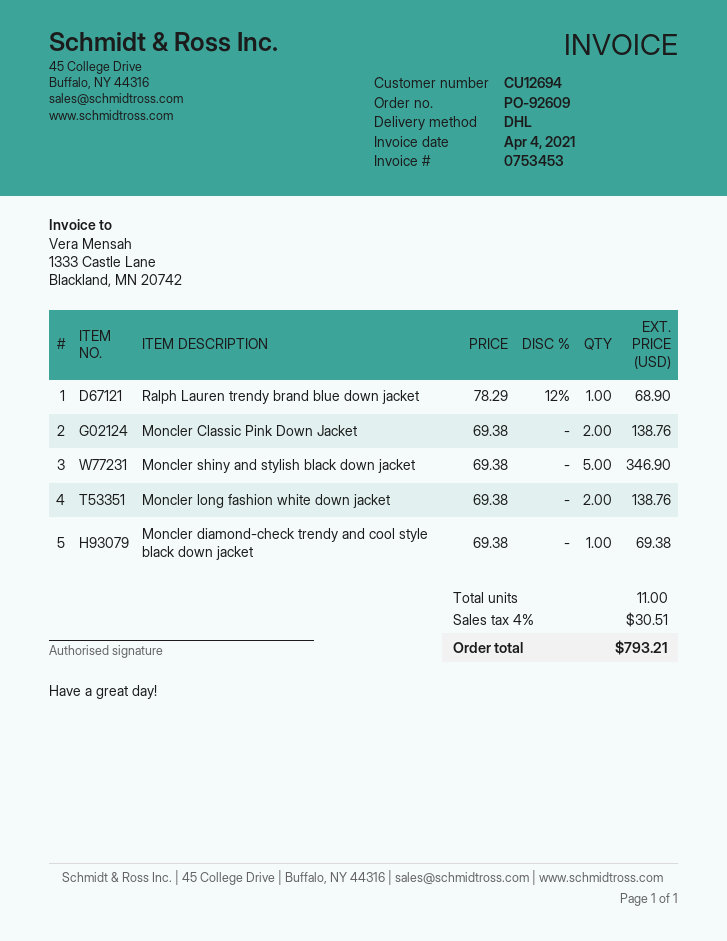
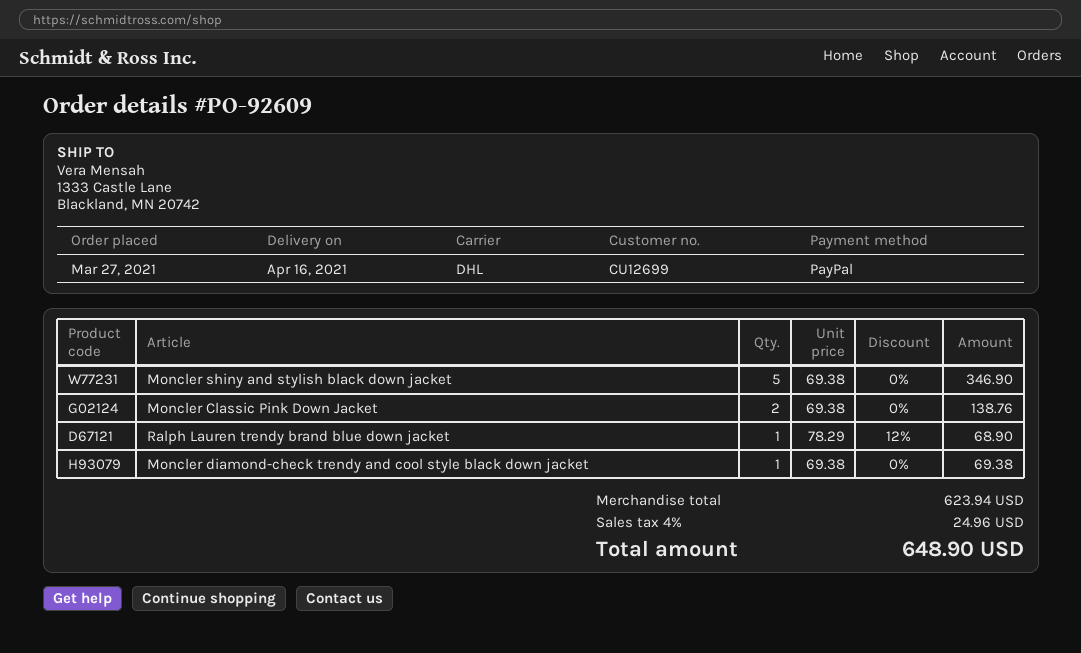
customer number: CU12694 -> CU12699
Moncler long fashion white down jacket: 2 x 69.38 = 138.76 -> none
tax: 4% = 30.51 -> 4% = 24.96
total: 793.21 -> 648.90

